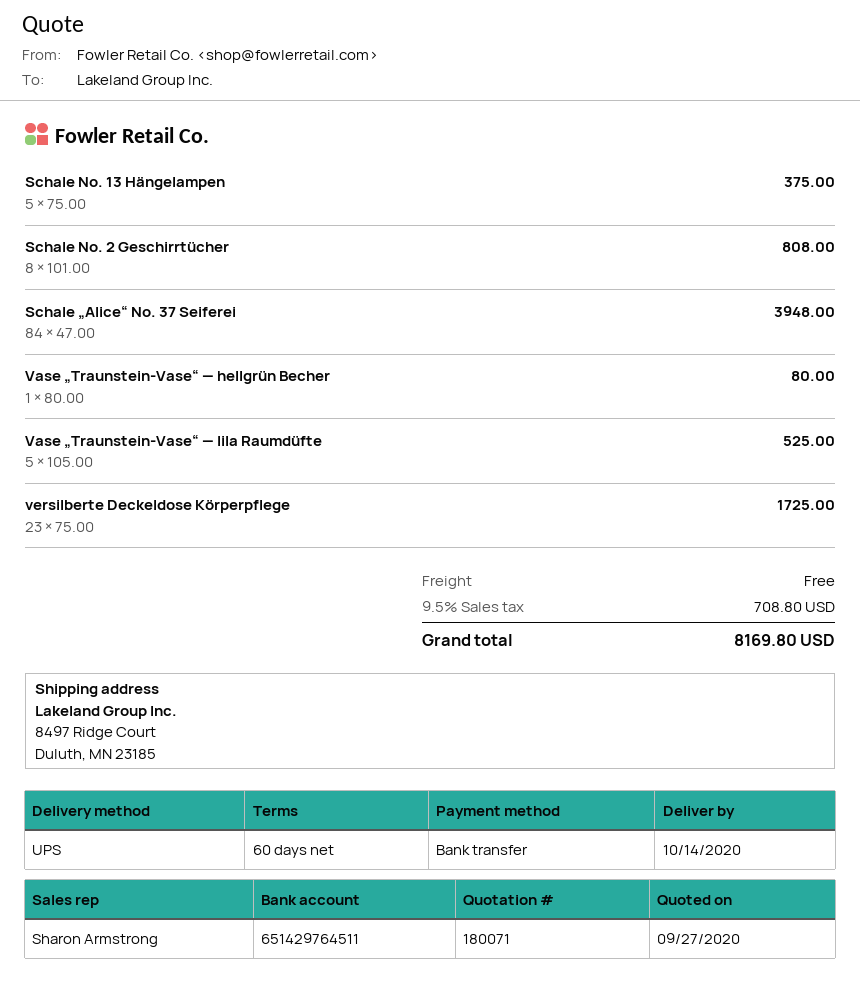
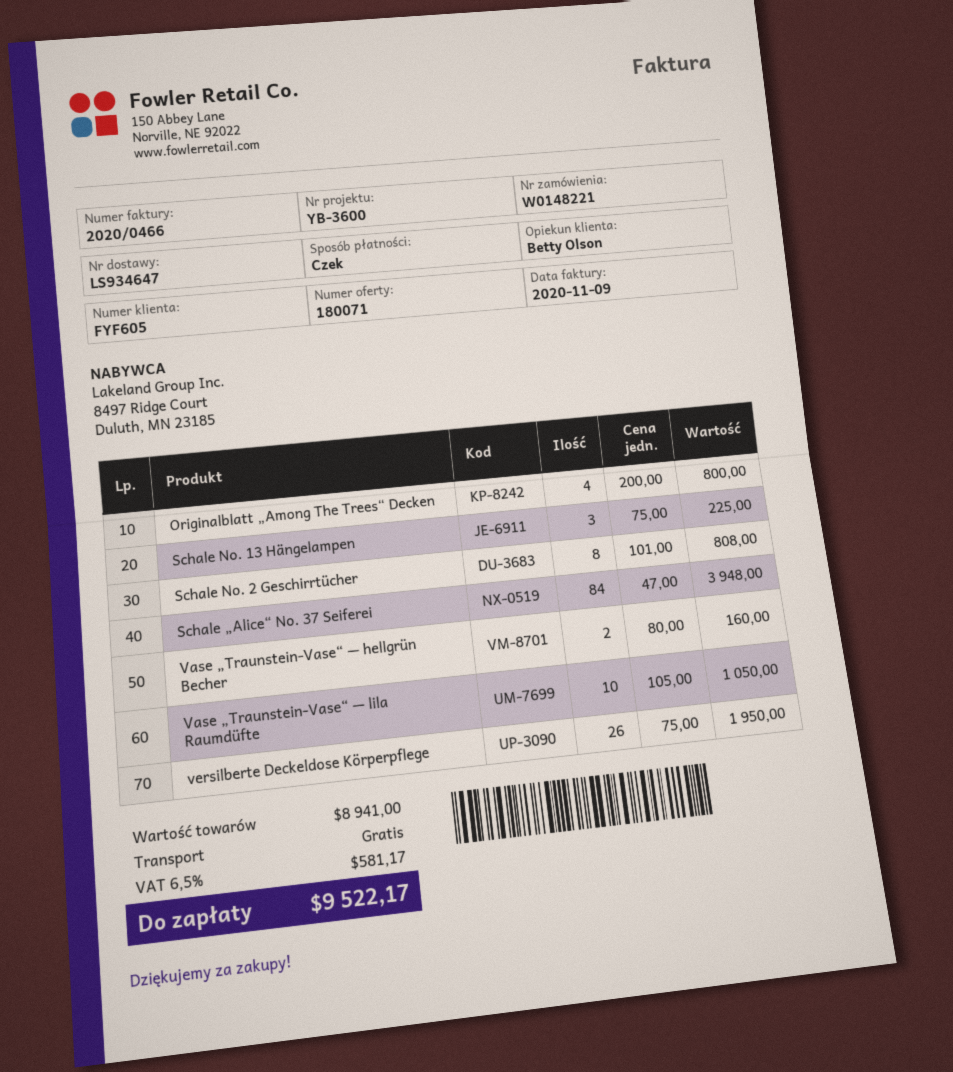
sales rep: Sharon Armstrong -> Betty Olson
payment method: bank transfer -> cheque
Schale No. 13 Hängelampen: 5 x 75.00 = 375.00 -> 3 x 75.00 = 225.00
Vase „Traunstein-Vase“ — hellgrün Becher: 1 x 80.00 = 80.00 -> 2 x 80.00 = 160.00
Vase „Traunstein-Vase“ — lila Raumdüfte: 5 x 105.00 = 525.00 -> 10 x 105.00 = 1050.00
versilberte Deckeldose Körperpflege: 23 x 75.00 = 1725.00 -> 26 x 75.00 = 1950.00
Originalblatt „Among The Trees“ Decken: none -> 4 x 200.00 = 800.00
tax: 9.5% = 708.80 -> 6.5% = 581.17
total: 8169.80 -> 9522.17

